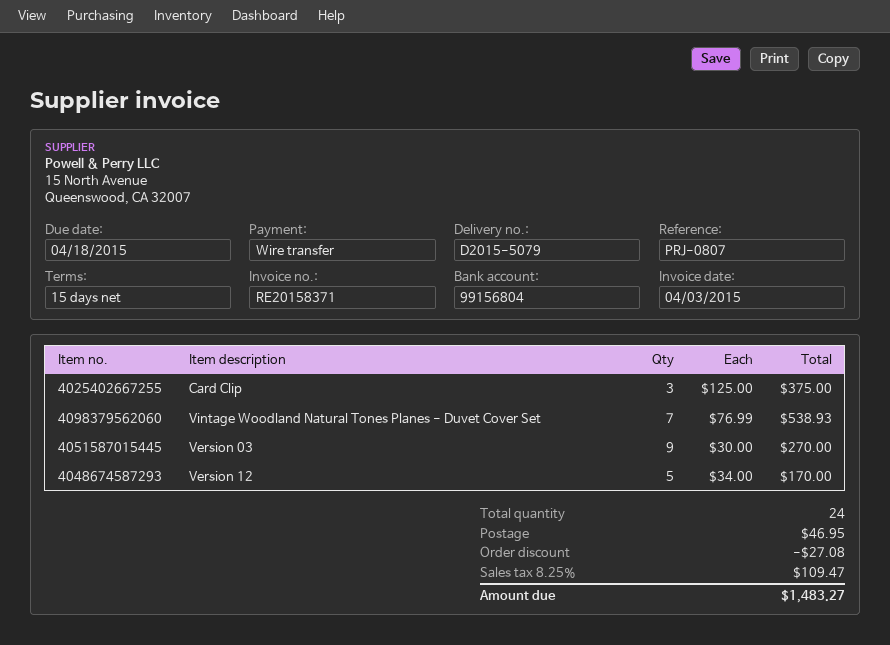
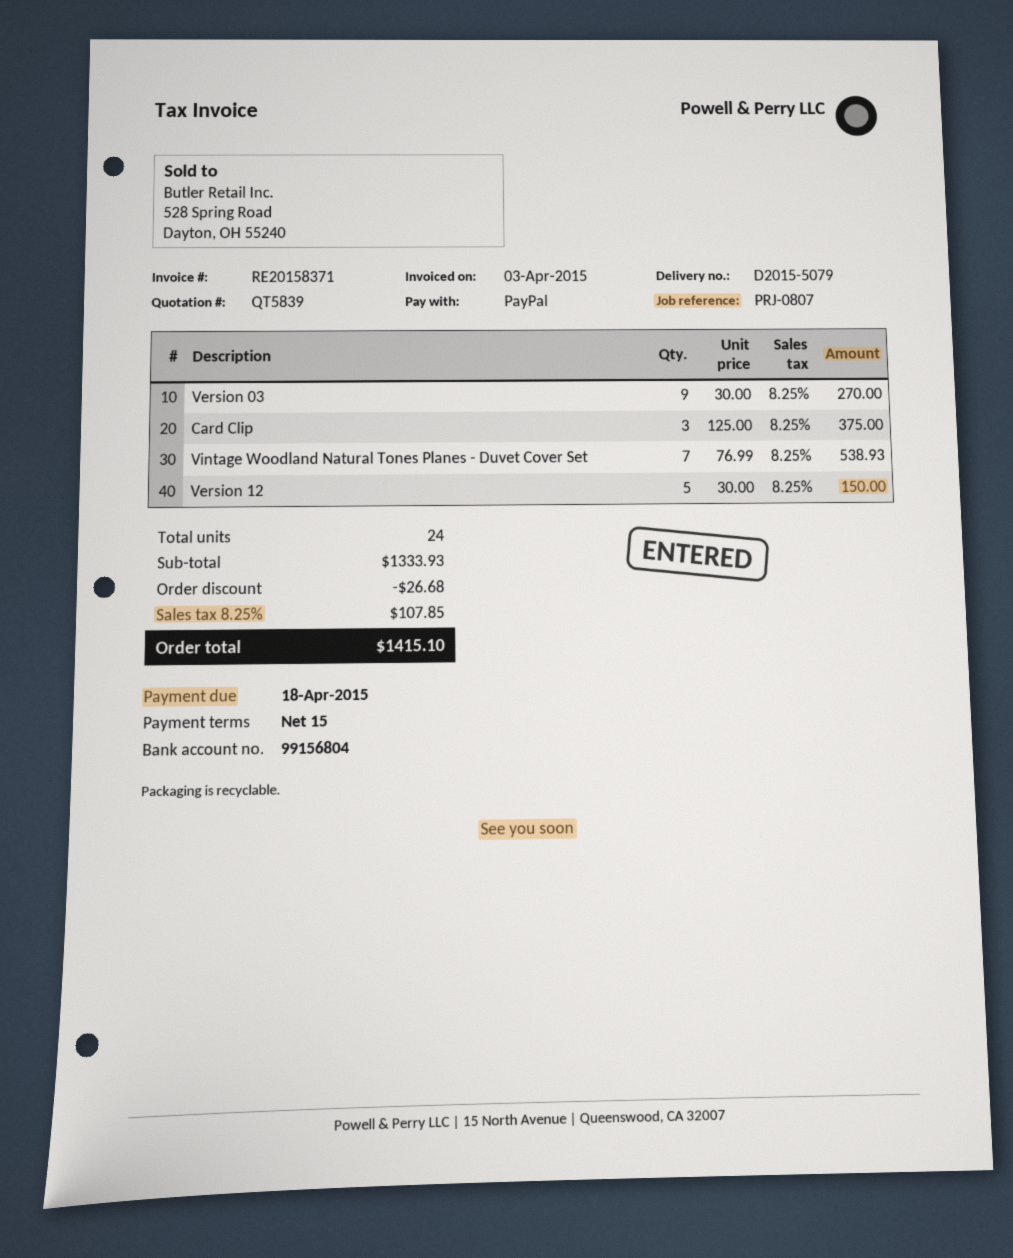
payment method: bank transfer -> PayPal
Version 12: 5 x 34.00 = 170.00 -> 5 x 30.00 = 150.00
discount: 27.08 -> 26.68
shipping: 46.95 -> none
tax: 8.25% = 109.47 -> 8.25% = 107.85
total: 1483.27 -> 1415.10

